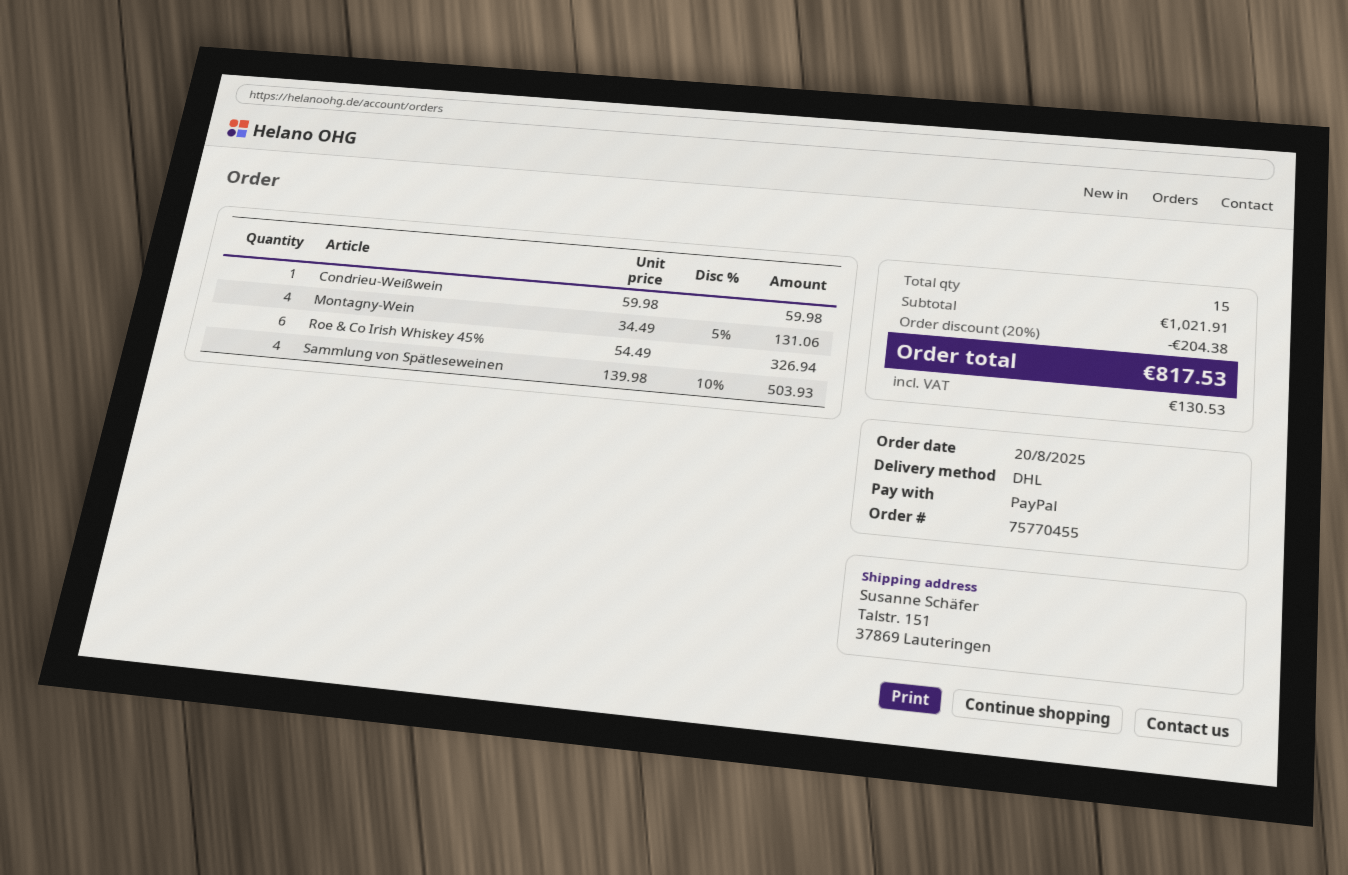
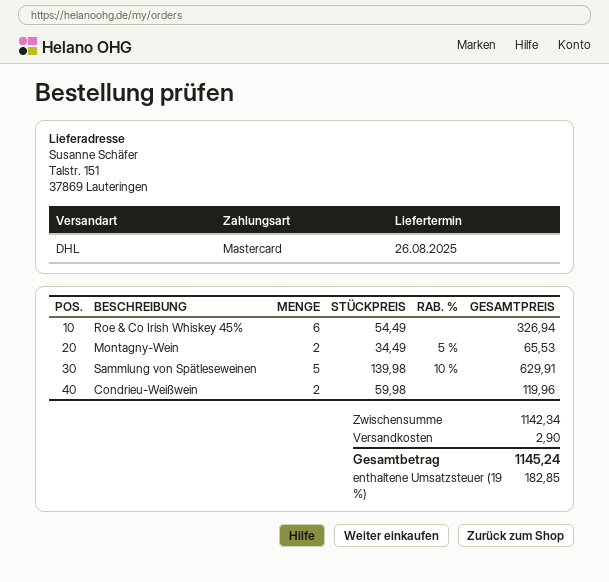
payment method: PayPal -> Mastercard
Condrieu-Weißwein: 1 x 59.98 = 59.98 -> 2 x 59.98 = 119.96
Montagny-Wein: 4 x 34.49 - 5% = 131.06 -> 2 x 34.49 - 5% = 65.53
Sammlung von Spätleseweinen: 4 x 139.98 - 10% = 503.93 -> 5 x 139.98 - 10% = 629.91
subtotal: 1021.91 -> 1142.34
discount: 20% = 204.38 -> none
shipping: none -> 2.90
tax: 130.53 -> 182.85
total: 817.53 -> 1145.24

